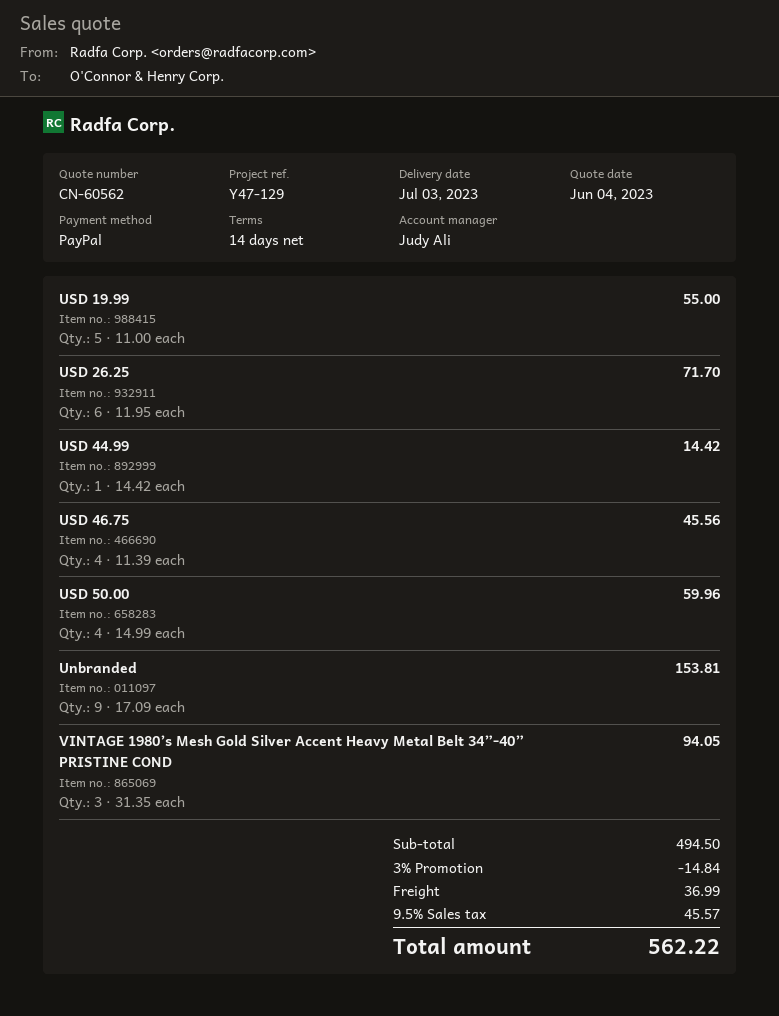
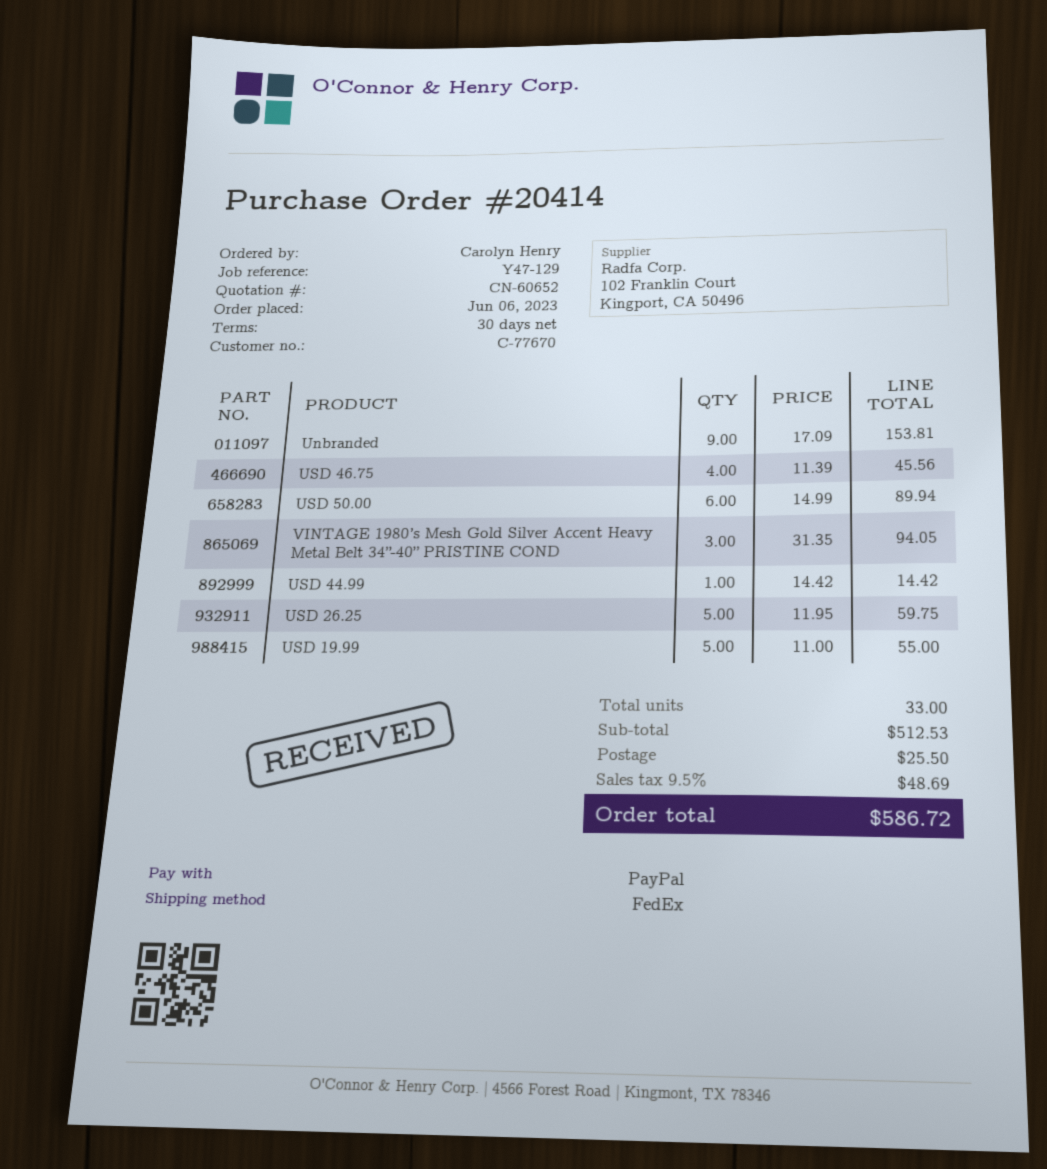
quote number: CN-60562 -> CN-60652
payment terms: 14 days -> 30 days
USD 26.25: 6 x 11.95 = 71.70 -> 5 x 11.95 = 59.75
USD 50.00: 4 x 14.99 = 59.96 -> 6 x 14.99 = 89.94
subtotal: 494.50 -> 512.53
discount: 3% = 14.84 -> none
shipping: 36.99 -> 25.50
tax: 9.5% = 45.57 -> 9.5% = 48.69
total: 562.22 -> 586.72

